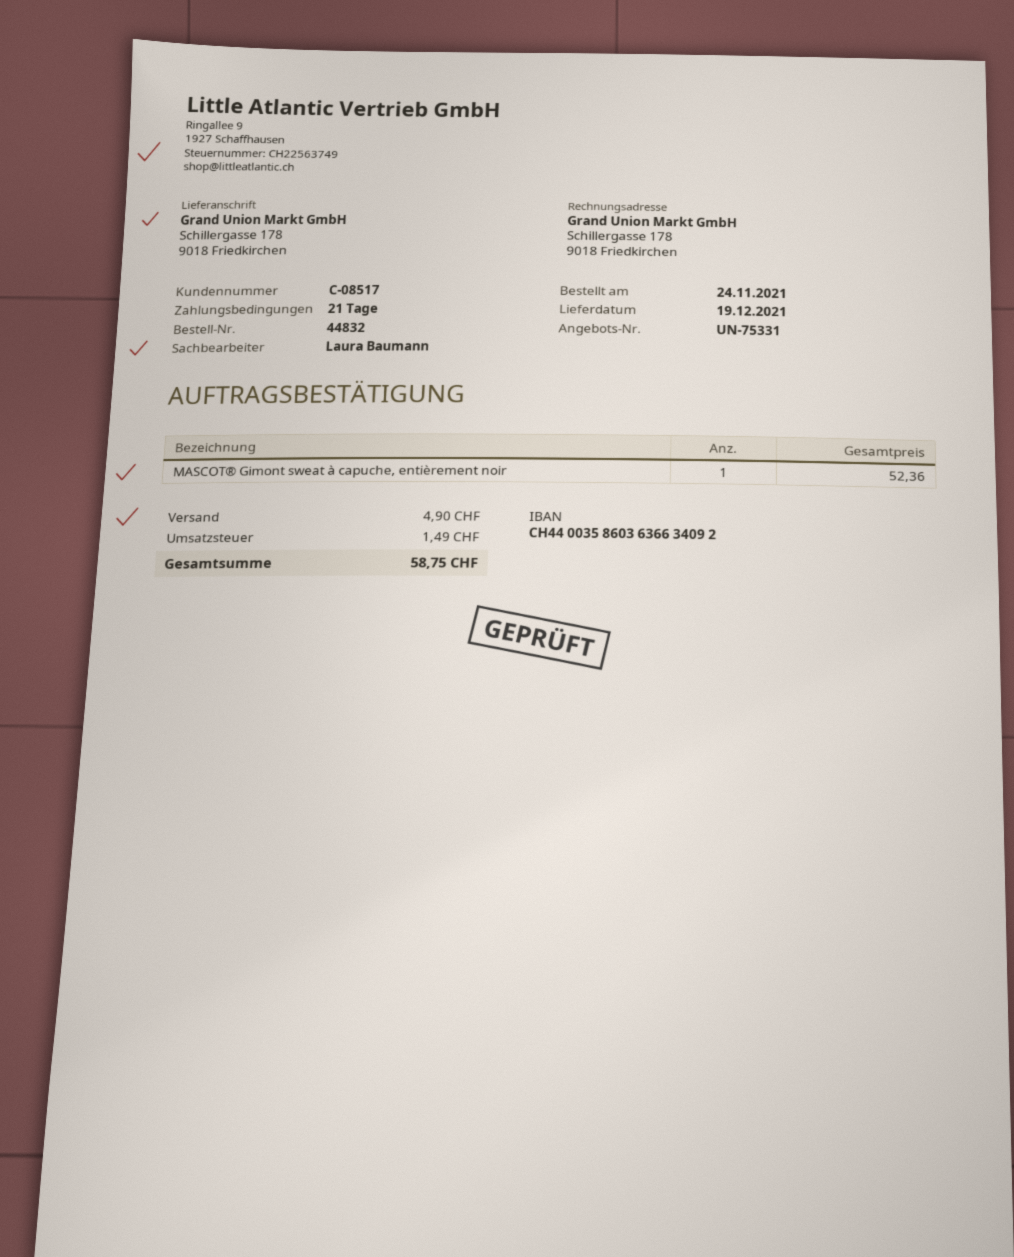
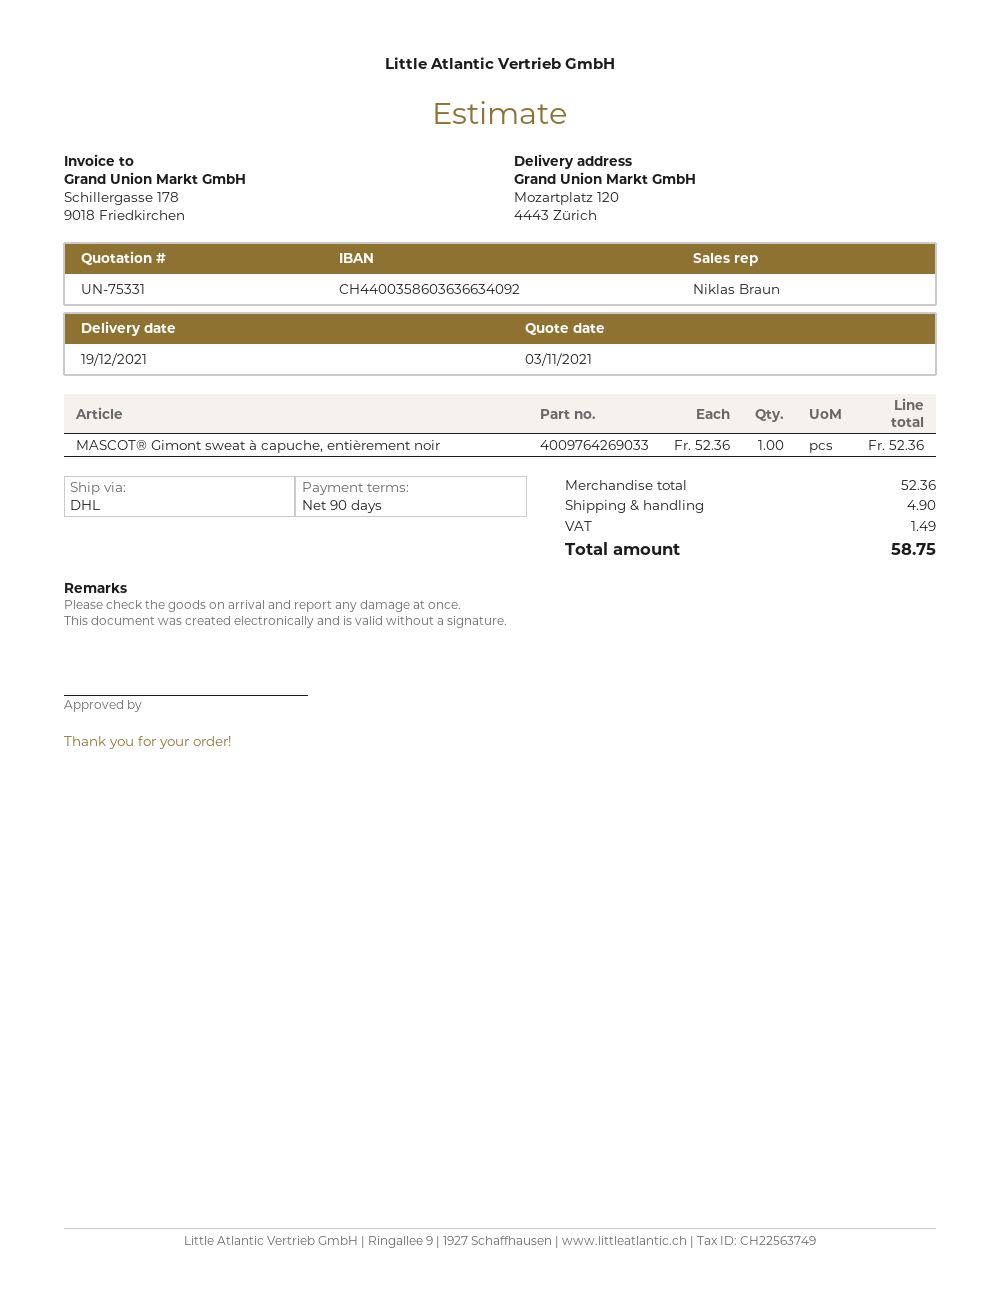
payment terms: 21 days -> 90 days
sales rep: Laura Baumann -> Niklas Braun
ship to: Schillergasse 178, 9018 Friedkirchen -> Mozartplatz 120, 4443 Zürich

